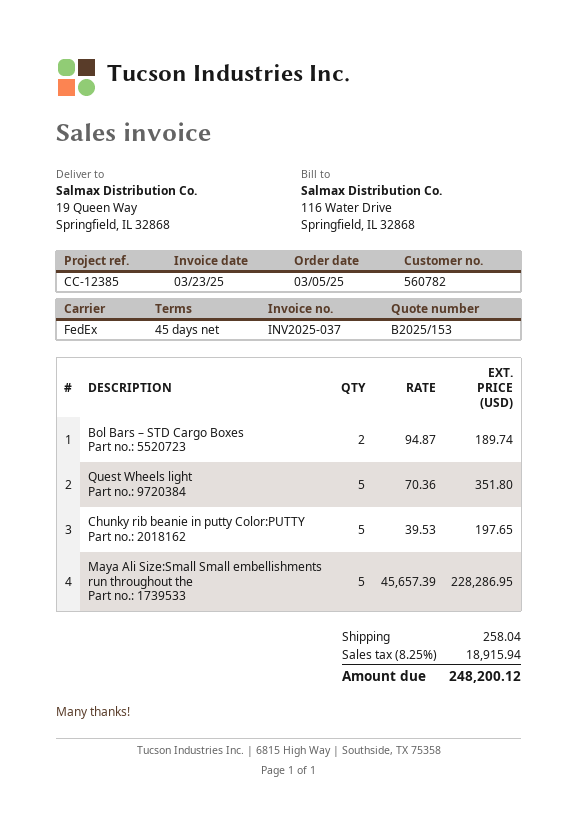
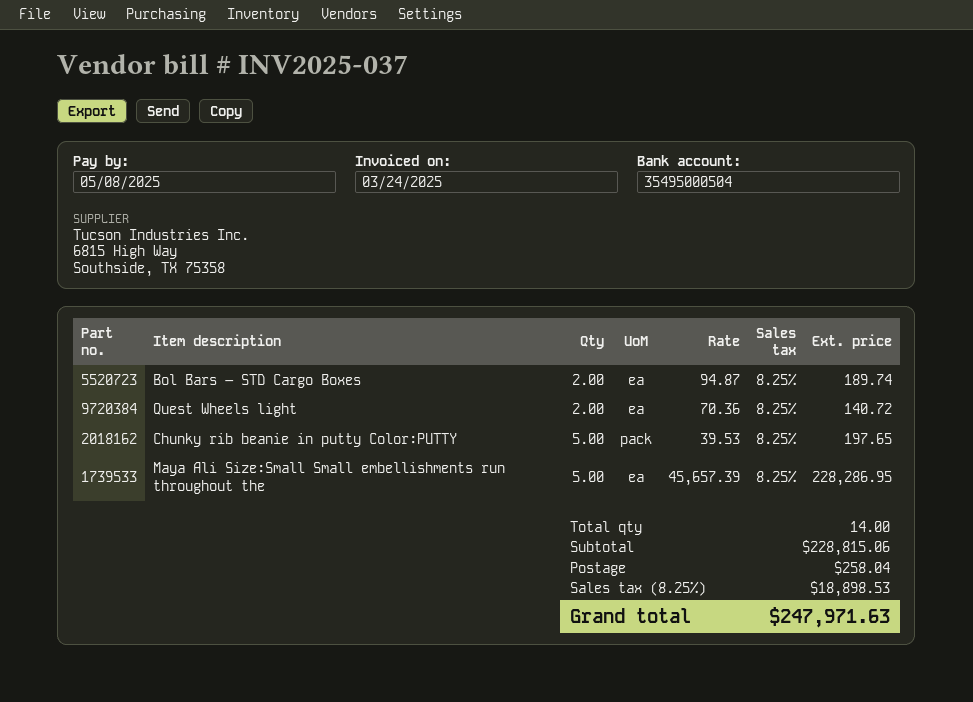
invoice date: 2025-03-23 -> 2025-03-24
Quest Wheels light: 5 x 70.36 = 351.80 -> 2 x 70.36 = 140.72
tax: 8.25% = 18915.94 -> 8.25% = 18898.53
total: 248200.12 -> 247971.63

